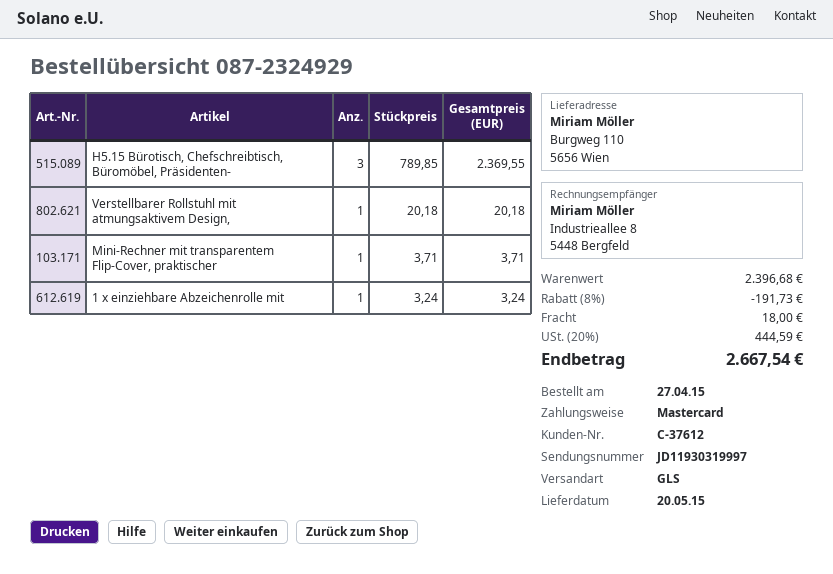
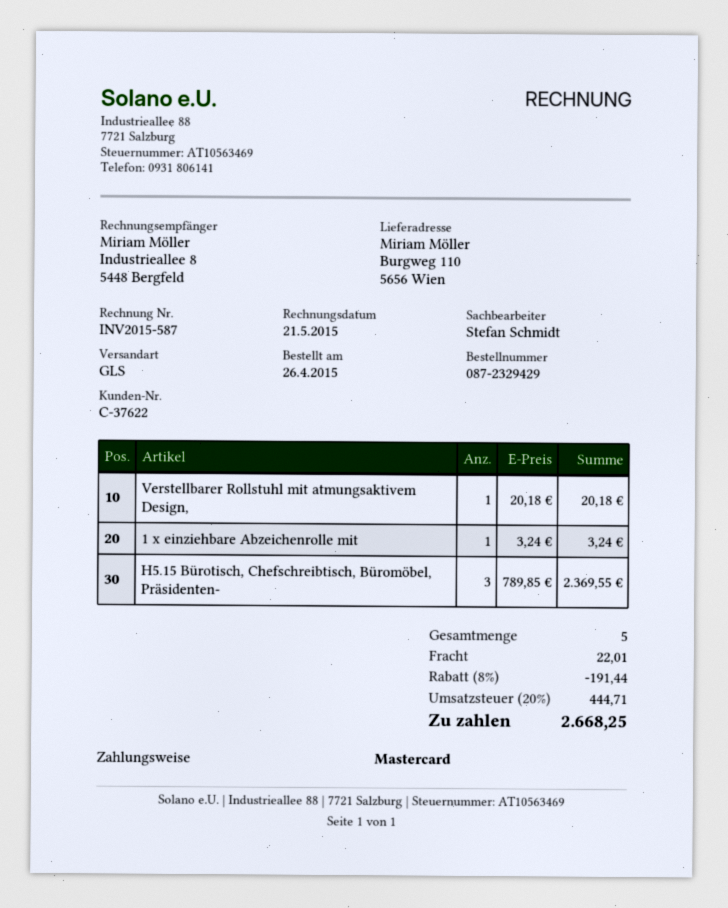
order number: 087-2324929 -> 087-2329429
order date: 2015-04-27 -> 2015-04-26
customer number: C-37612 -> C-37622
Mini-Rechner mit transparentem Flip-Cover, praktischer: 1 x 3.71 = 3.71 -> none
discount: 8% = 191.73 -> 8% = 191.44
shipping: 18.00 -> 22.01
tax: 20% = 444.59 -> 20% = 444.71
total: 2667.54 -> 2668.25

